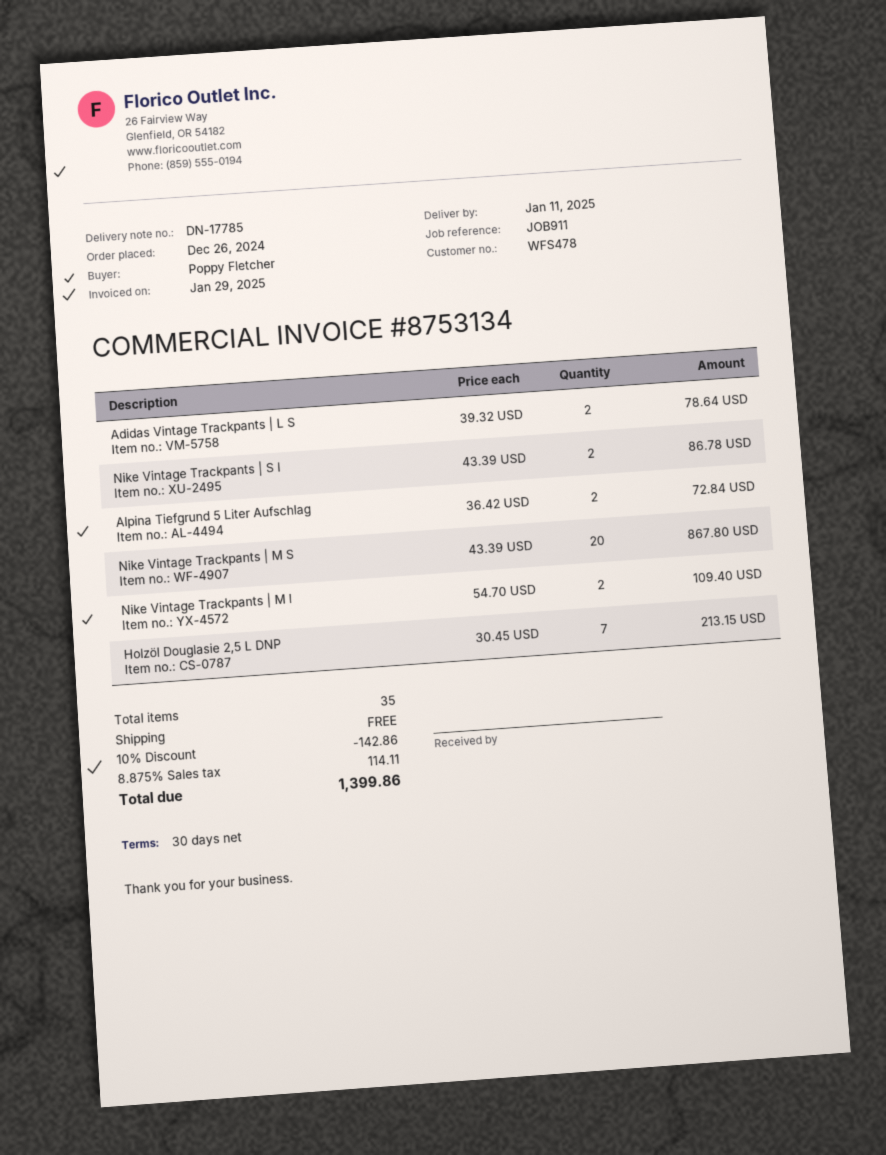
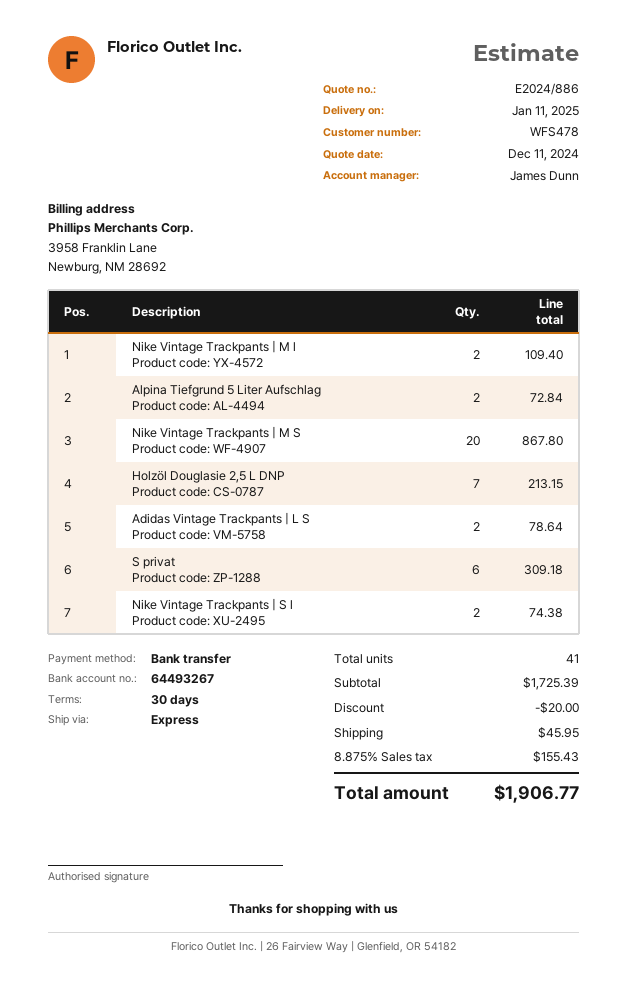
Nike Vintage Trackpants | S l: 2 for 86.78 -> 2 for 74.38
S privat: none -> 6 for 309.18
total quantity: 35 -> 41
discount: 142.86 -> 20.00
shipping: 0.00 -> 45.95
tax: 8.875% = 114.11 -> 8.875% = 155.43
total: 1399.86 -> 1906.77

